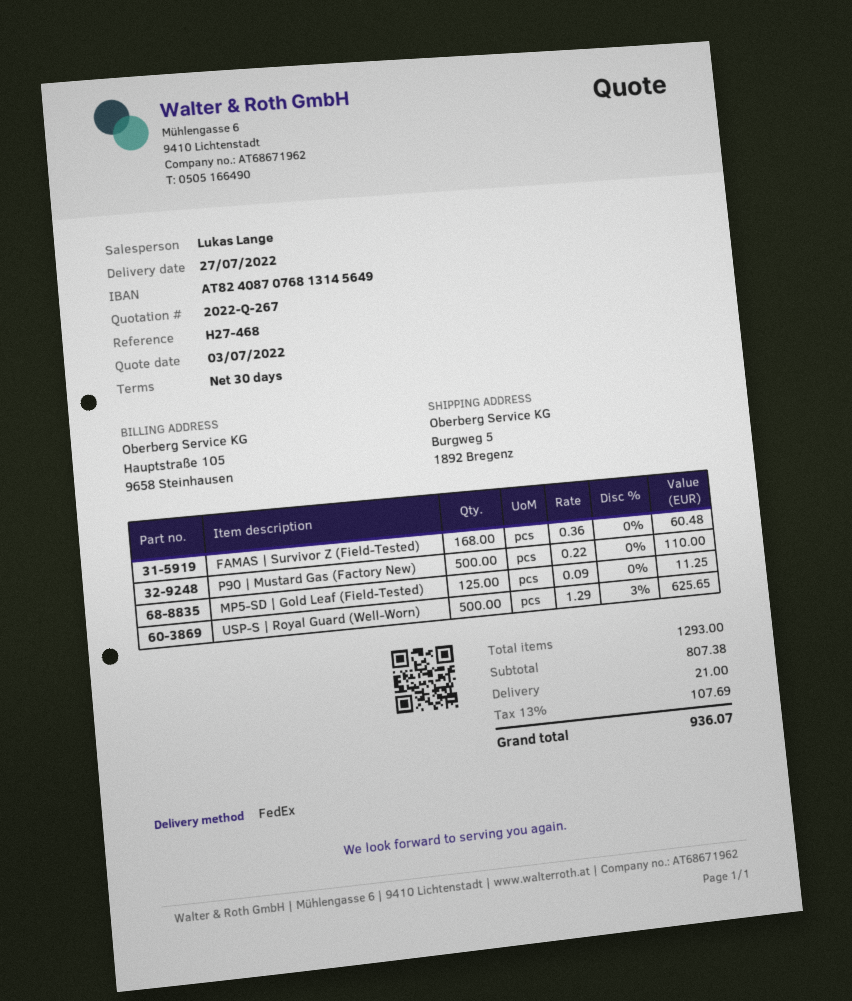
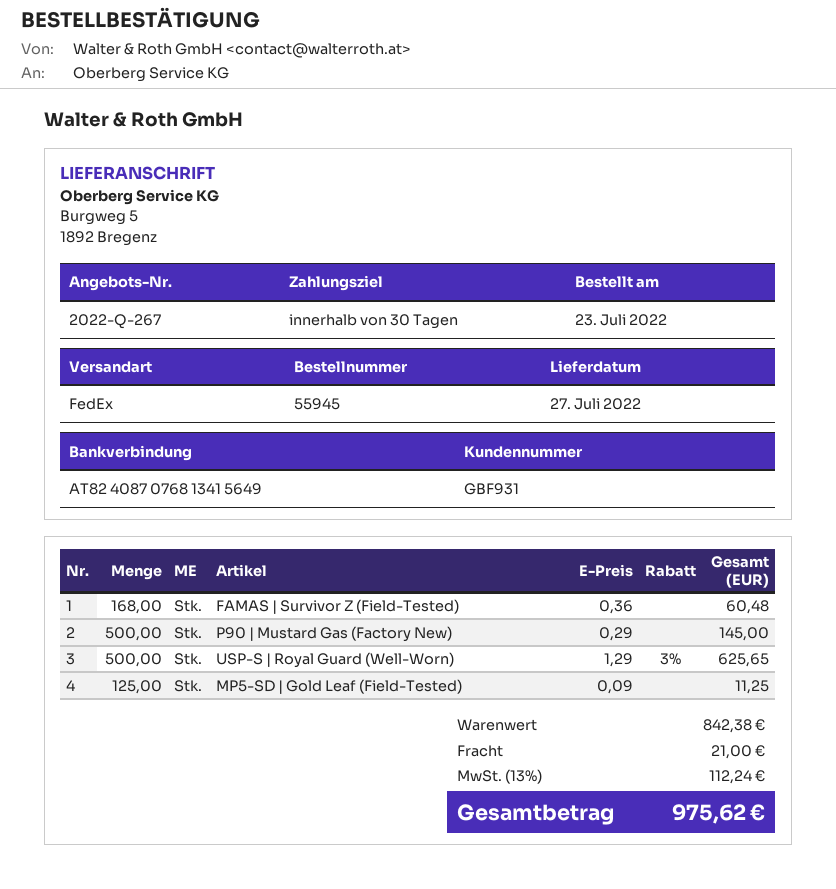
bank account: AT824087076813145649 -> AT824087076813415649
P90 | Mustard Gas (Factory New): 500 x 0.22 = 110.00 -> 500 x 0.29 = 145.00
subtotal: 807.38 -> 842.38
tax: 13% = 107.69 -> 13% = 112.24
total: 936.07 -> 975.62

